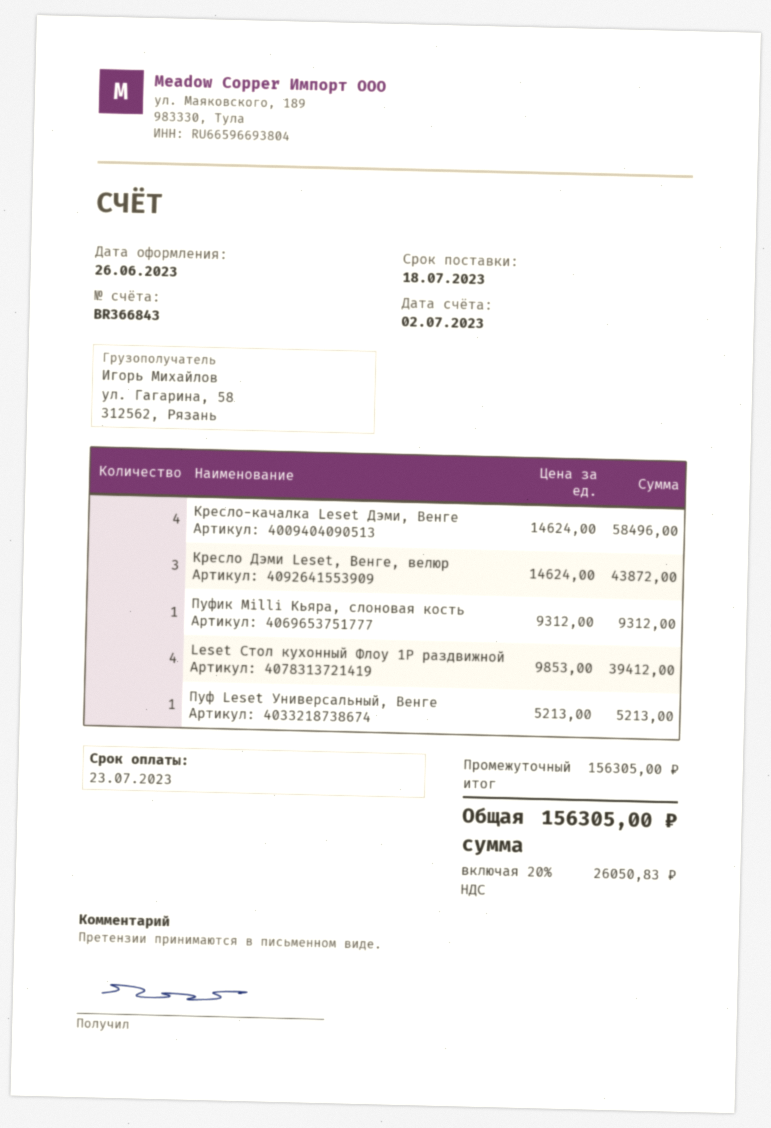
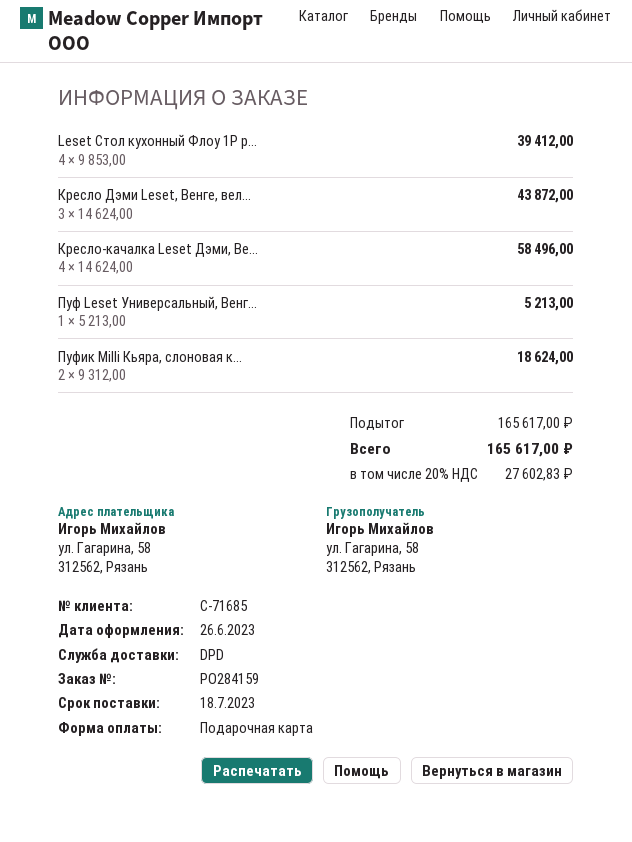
Пуфик Milli Кьяра, слоновая кость: 1 x 9312.00 = 9312.00 -> 2 x 9312.00 = 18624.00
subtotal: 156305.00 -> 165617.00
tax: 20% = 26050.83 -> 20% = 27602.83
total: 156305.00 -> 165617.00

